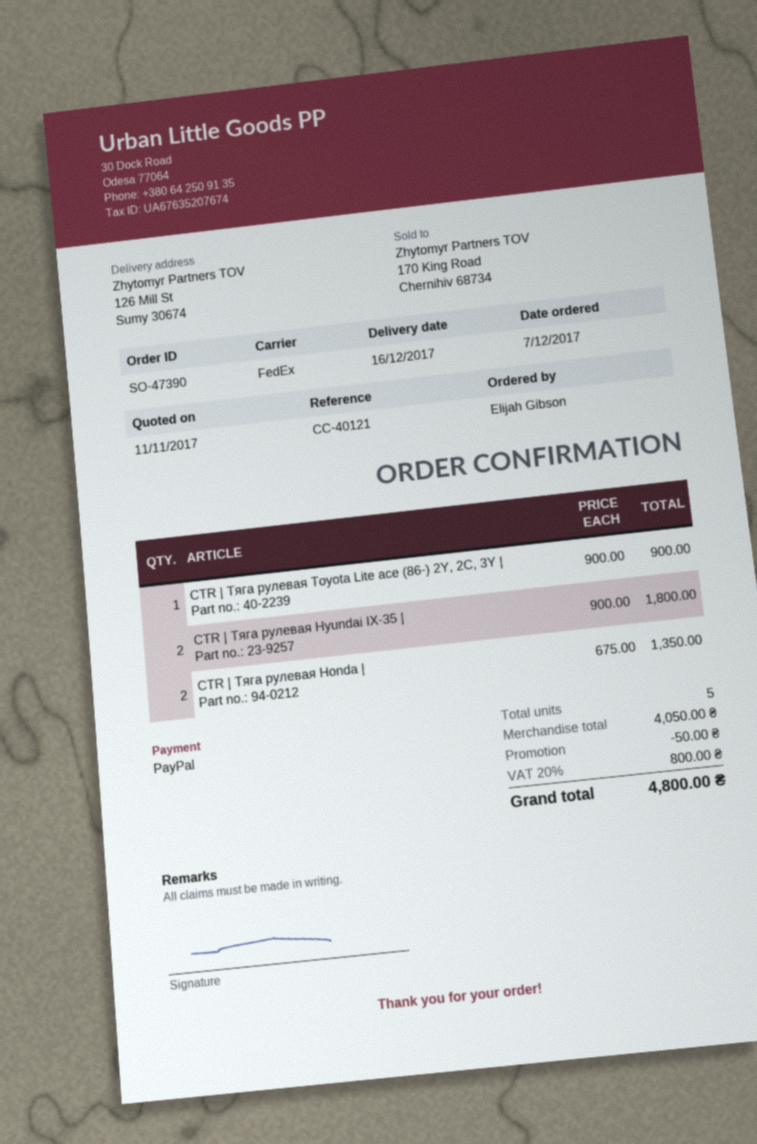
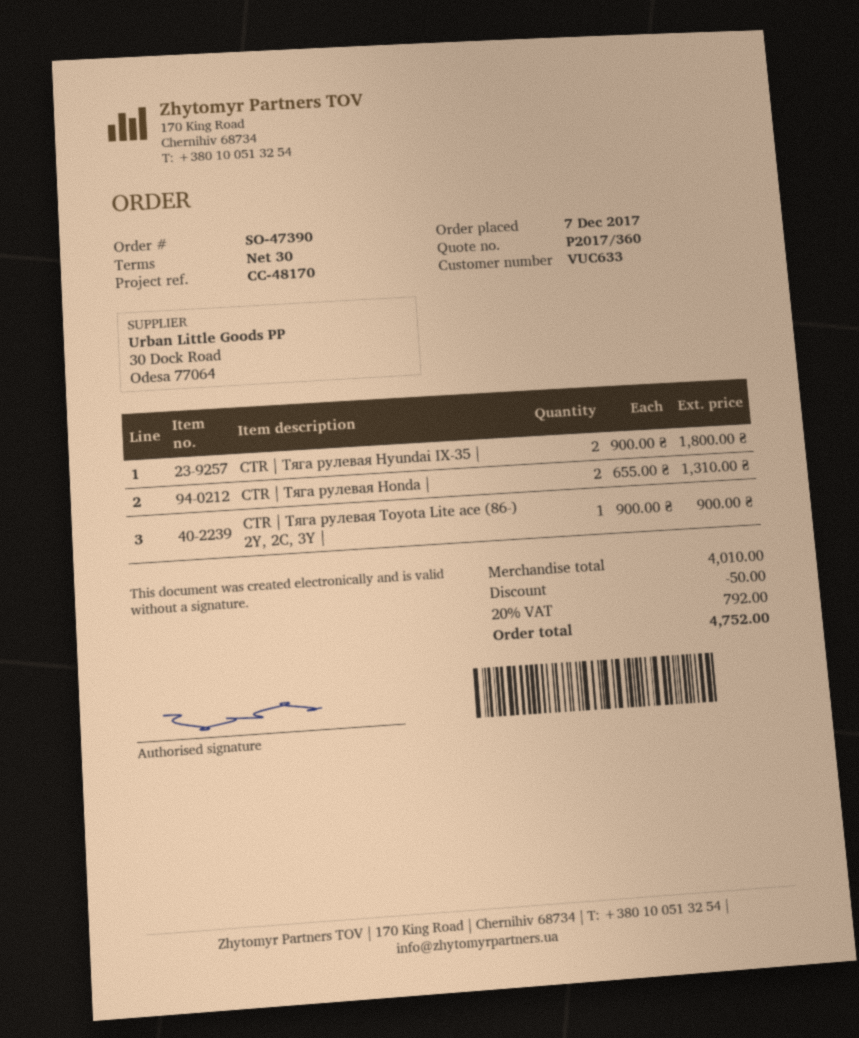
reference: CC-40121 -> CC-48170
CTR | Тяга рулевая Honda |: 2 x 675.00 = 1350.00 -> 2 x 655.00 = 1310.00
subtotal: 4050.00 -> 4010.00
tax: 20% = 800.00 -> 20% = 792.00
total: 4800.00 -> 4752.00

